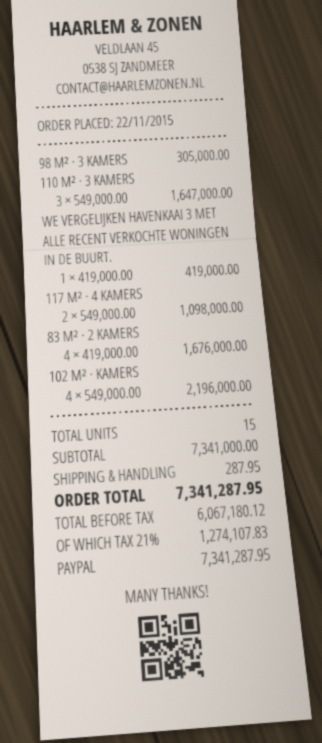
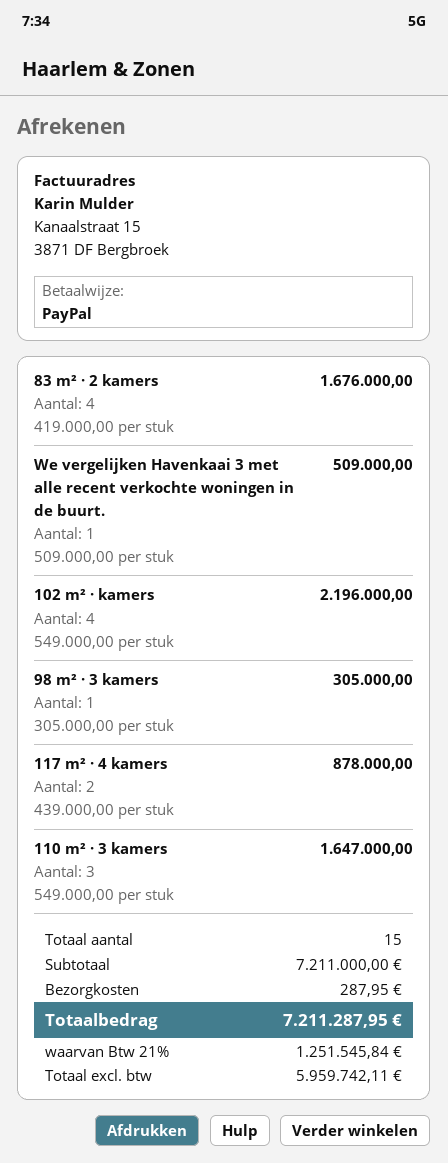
WE VERGELIJKEN HAVENKAAI 3 MET ALLE RECENT VERKOCHTE WONINGEN IN DE BUURT.: 1 x 419000.00 = 419000.00 -> 1 x 509000.00 = 509000.00
117 M² · 4 KAMERS: 2 x 549000.00 = 1098000.00 -> 2 x 439000.00 = 878000.00
subtotal: 7341000.00 -> 7211000.00
net: 6067180.12 -> 5959742.11
tax: 21% = 1274107.83 -> 21% = 1251545.84
total: 7341287.95 -> 7211287.95

